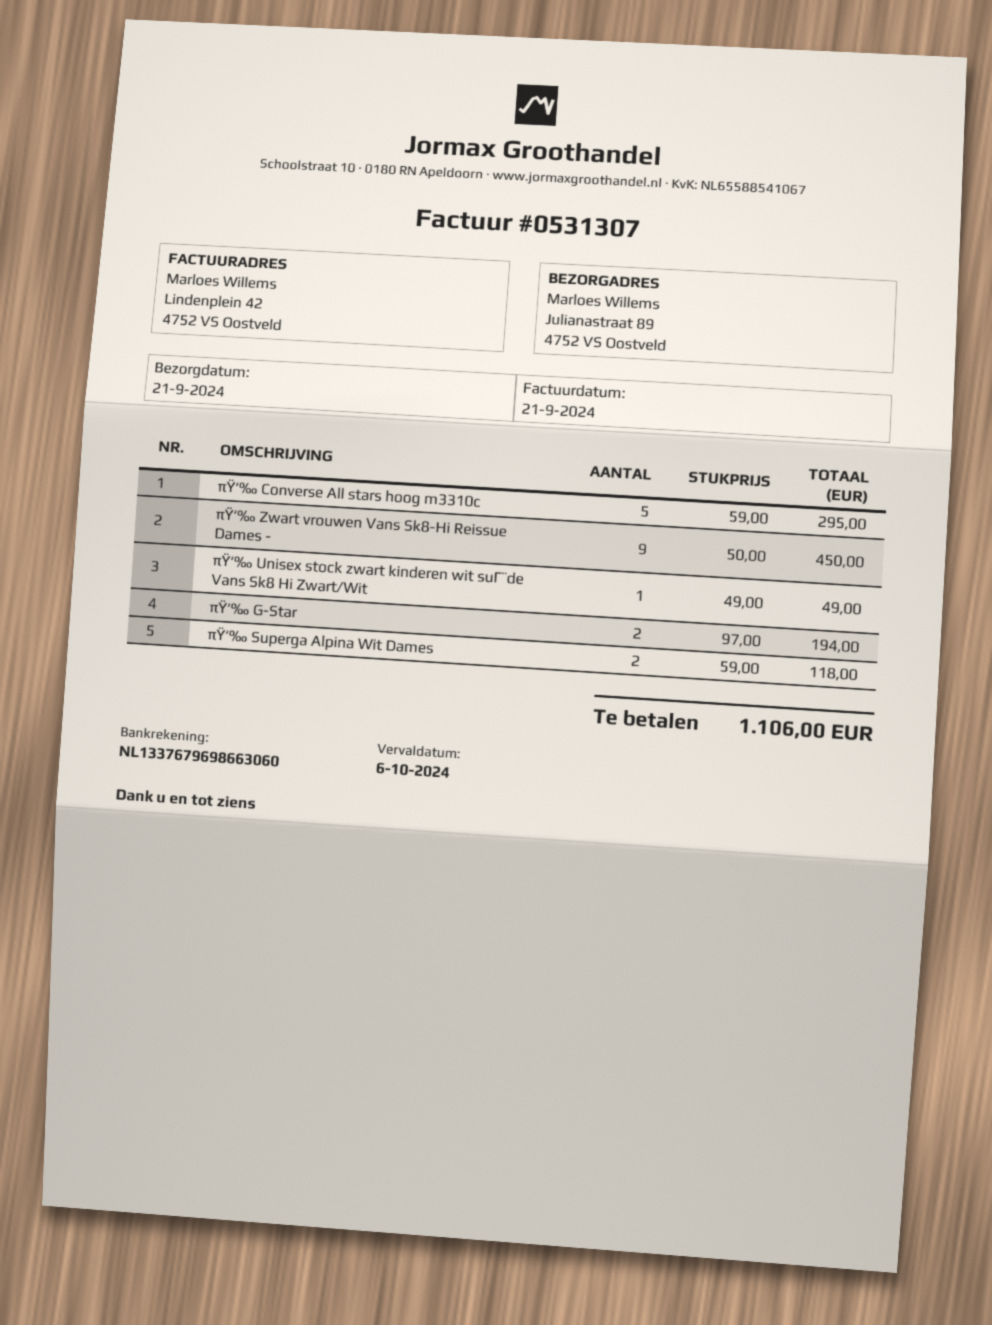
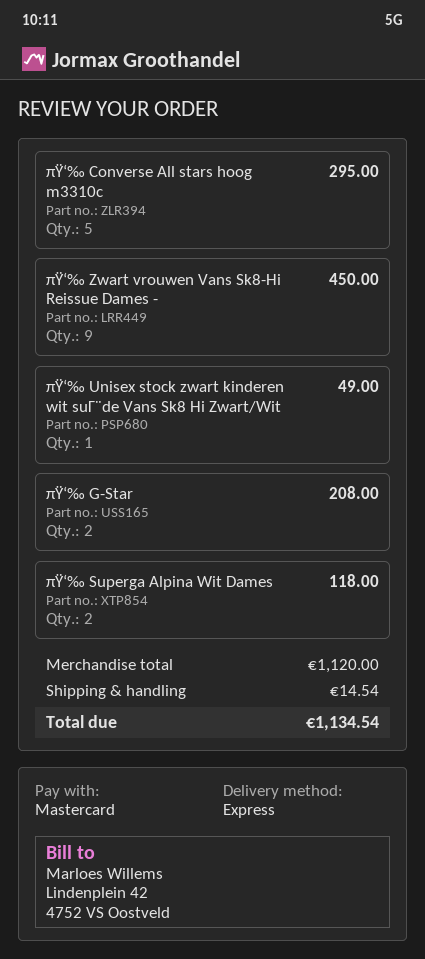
πŸ‘‰ G-Star: 2 for 194.00 -> 2 for 208.00
shipping: none -> 14.54
total: 1106.00 -> 1134.54

